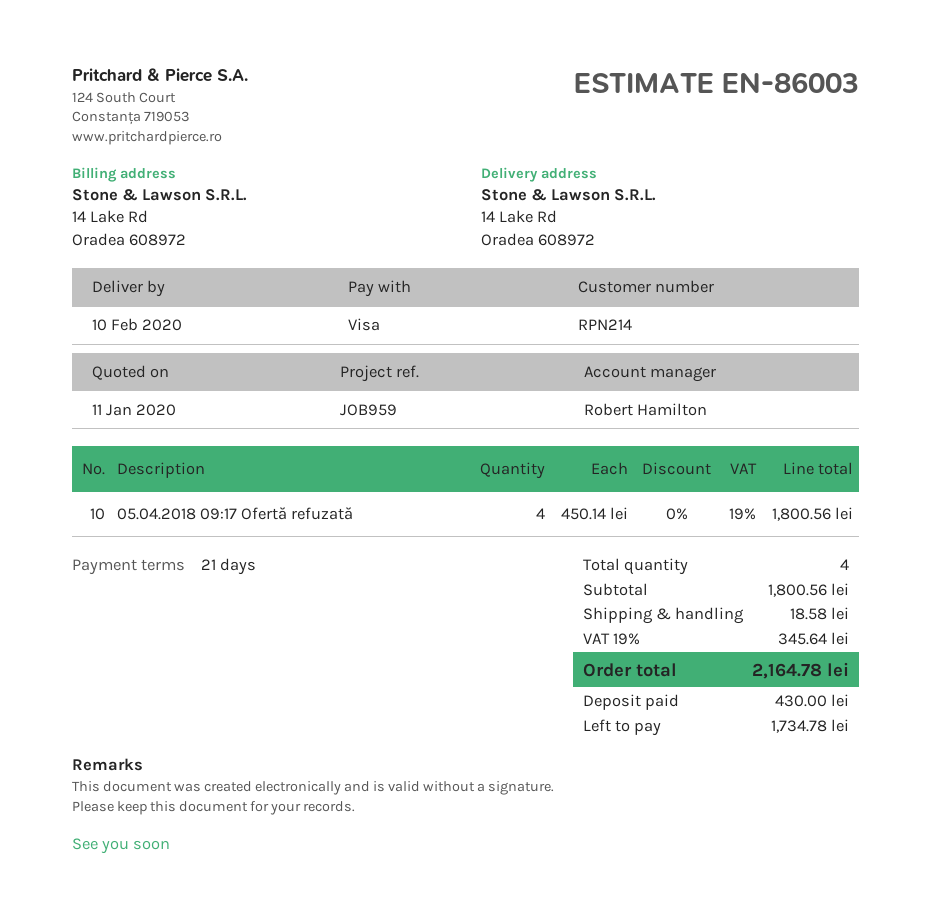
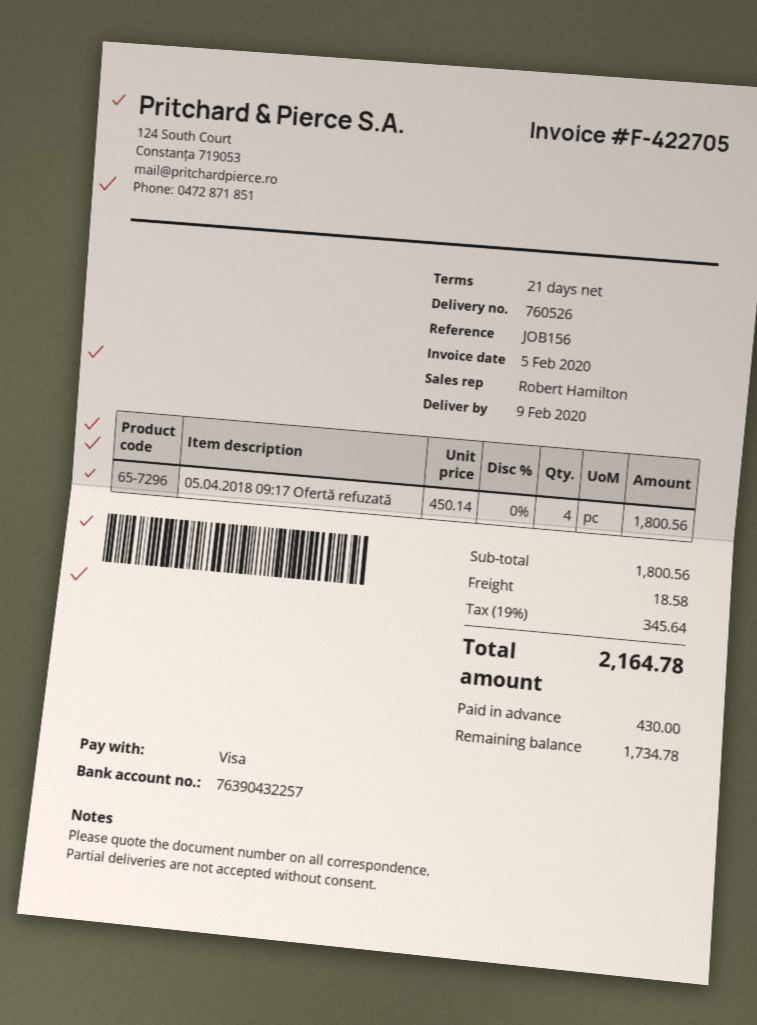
delivery date: 2020-02-10 -> 2020-02-09
reference: JOB959 -> JOB156

